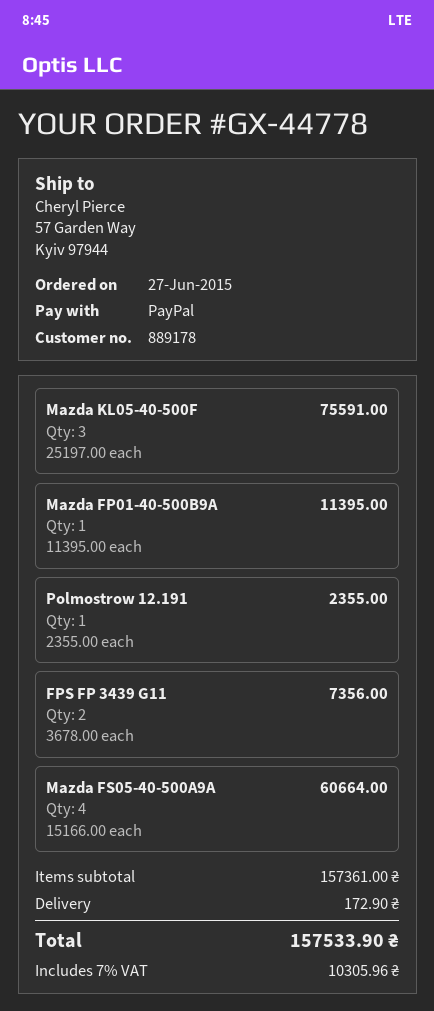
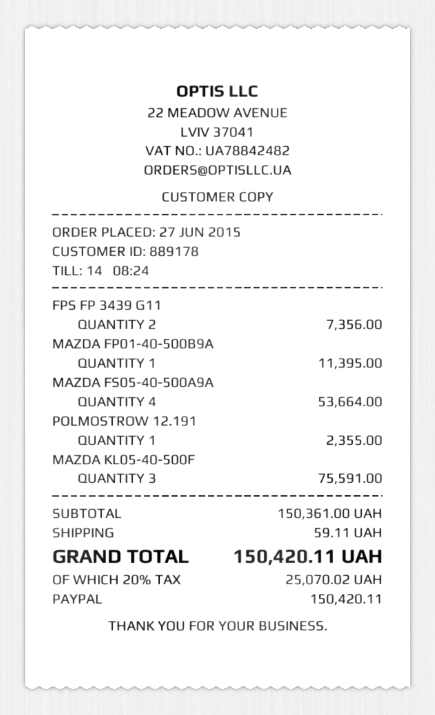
Mazda FS05-40-500A9A: 4 for 60664.00 -> 4 for 53664.00
subtotal: 157361.00 -> 150361.00
shipping: 172.90 -> 59.11
tax: 7% = 10305.96 -> 20% = 25070.02
total: 157533.90 -> 150420.11

